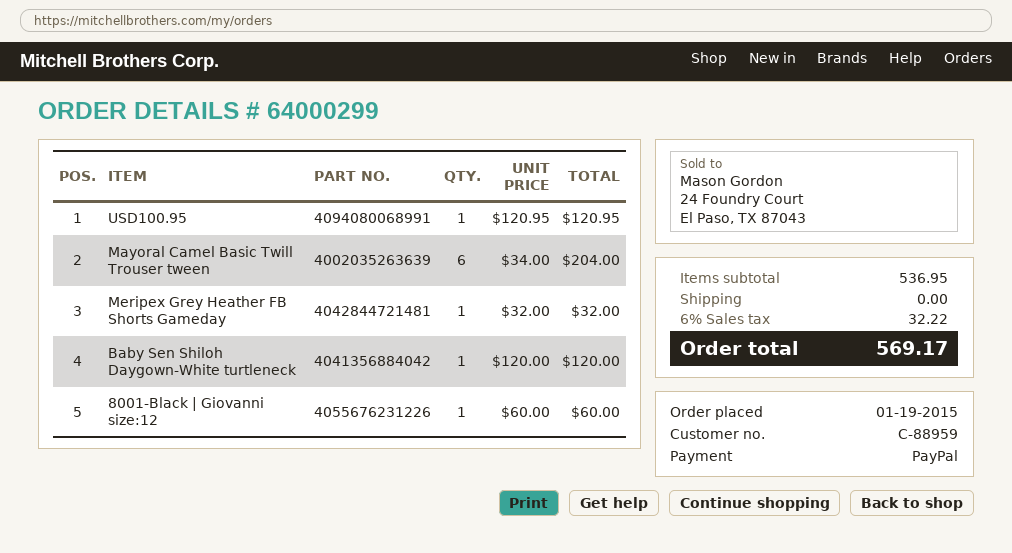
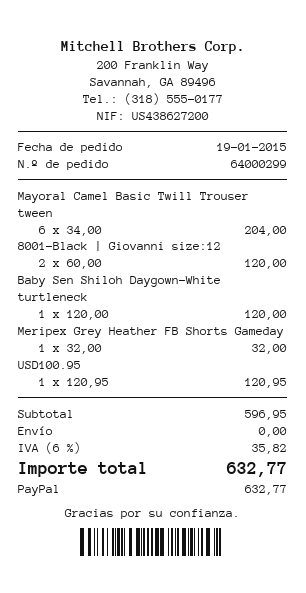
8001-Black | Giovanni size:12: 1 x 60.00 = 60.00 -> 2 x 60.00 = 120.00
subtotal: 536.95 -> 596.95
tax: 6% = 32.22 -> 6% = 35.82
total: 569.17 -> 632.77

